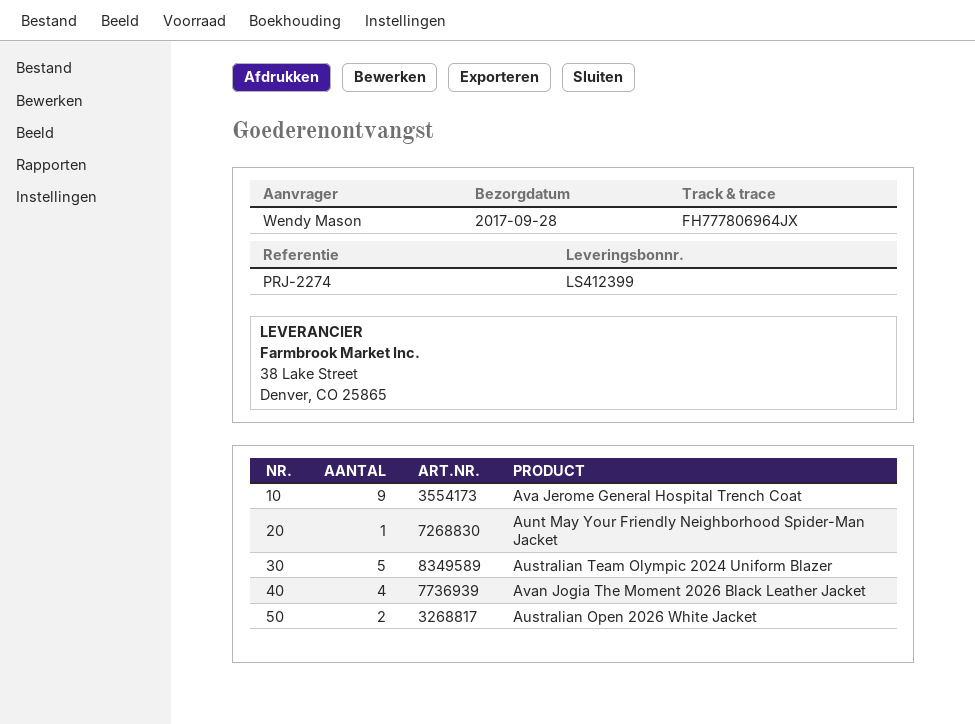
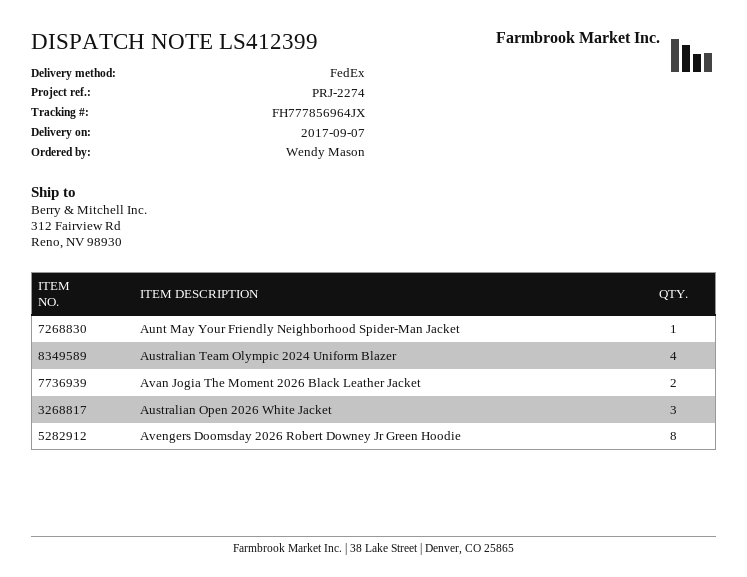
delivery date: 2017-09-28 -> 2017-09-07
tracking number: FH777806964JX -> FH777856964JX
Ava Jerome General Hospital Trench Coat: 9 -> none
Australian Team Olympic 2024 Uniform Blazer: 5 -> 4
Avan Jogia The Moment 2026 Black Leather Jacket: 4 -> 2
Australian Open 2026 White Jacket: 2 -> 3
Avengers Doomsday 2026 Robert Downey Jr Green Hoodie: none -> 8

